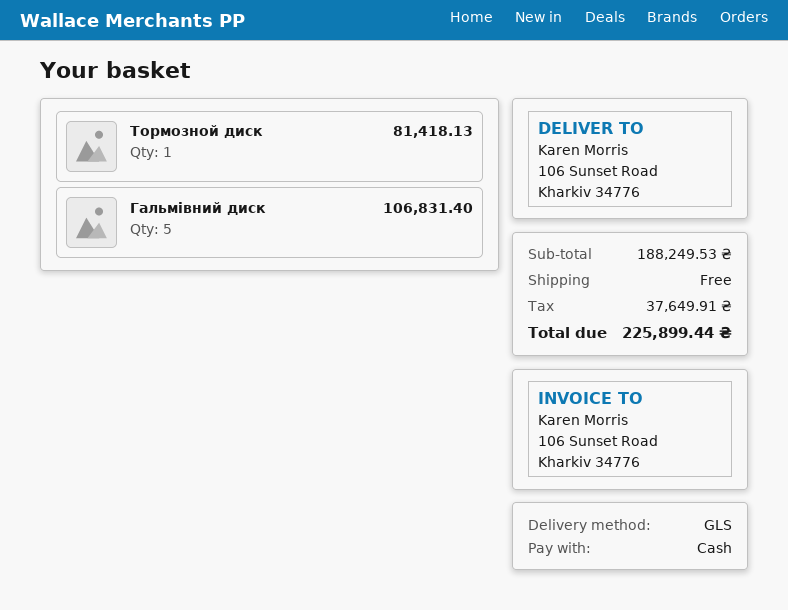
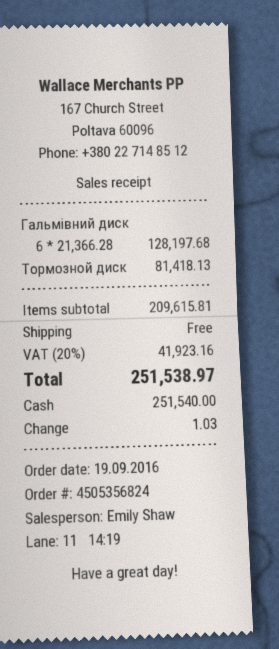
Гальмівний диск: 5 for 106831.40 -> 6 for 128197.68
subtotal: 188249.53 -> 209615.81
tax: 37649.91 -> 41923.16
total: 225899.44 -> 251538.97

